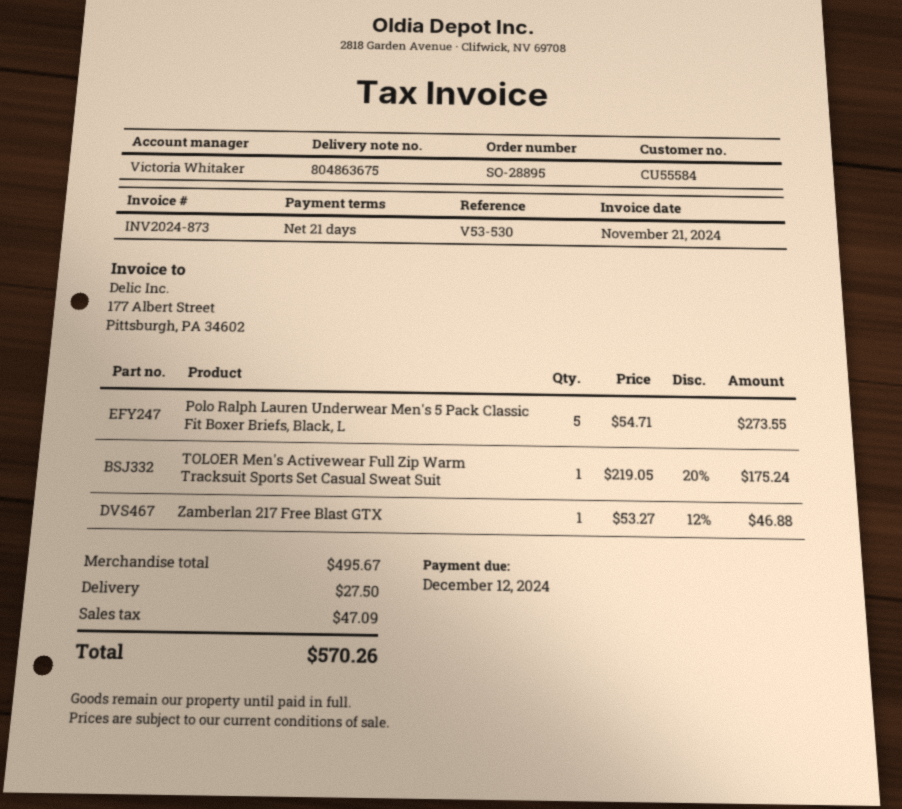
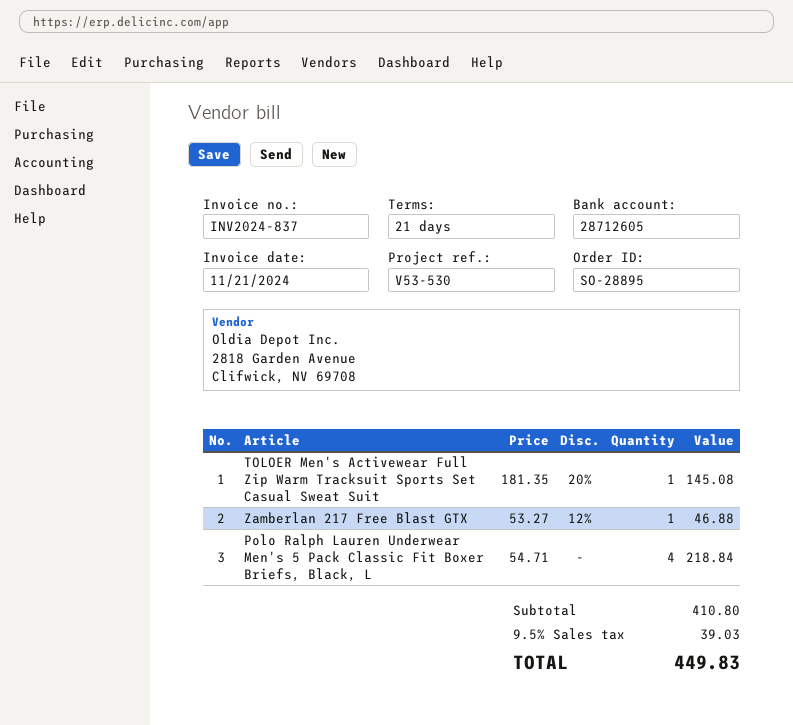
invoice number: INV2024-873 -> INV2024-837
Polo Ralph Lauren Underwear Men's 5 Pack Classic Fit Boxer Briefs, Black, L: 5 x 54.71 = 273.55 -> 4 x 54.71 = 218.84
TOLOER Men's Activewear Full Zip Warm Tracksuit Sports Set Casual Sweat Suit: 1 x 219.05 - 20% = 175.24 -> 1 x 181.35 - 20% = 145.08
subtotal: 495.67 -> 410.80
shipping: 27.50 -> none
tax: 47.09 -> 39.03
total: 570.26 -> 449.83

